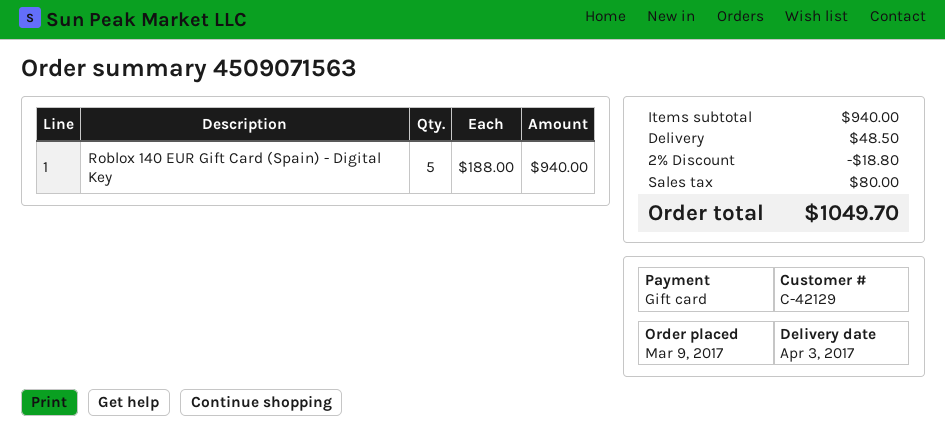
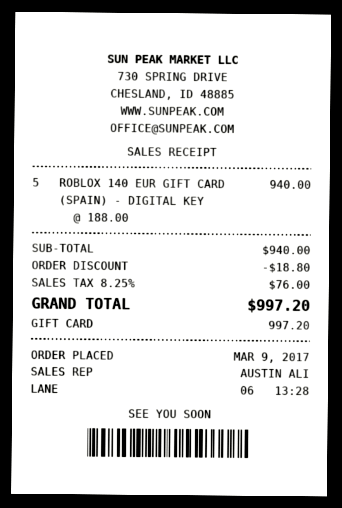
shipping: 48.50 -> none
tax: 80.00 -> 76.00
total: 1049.70 -> 997.20

